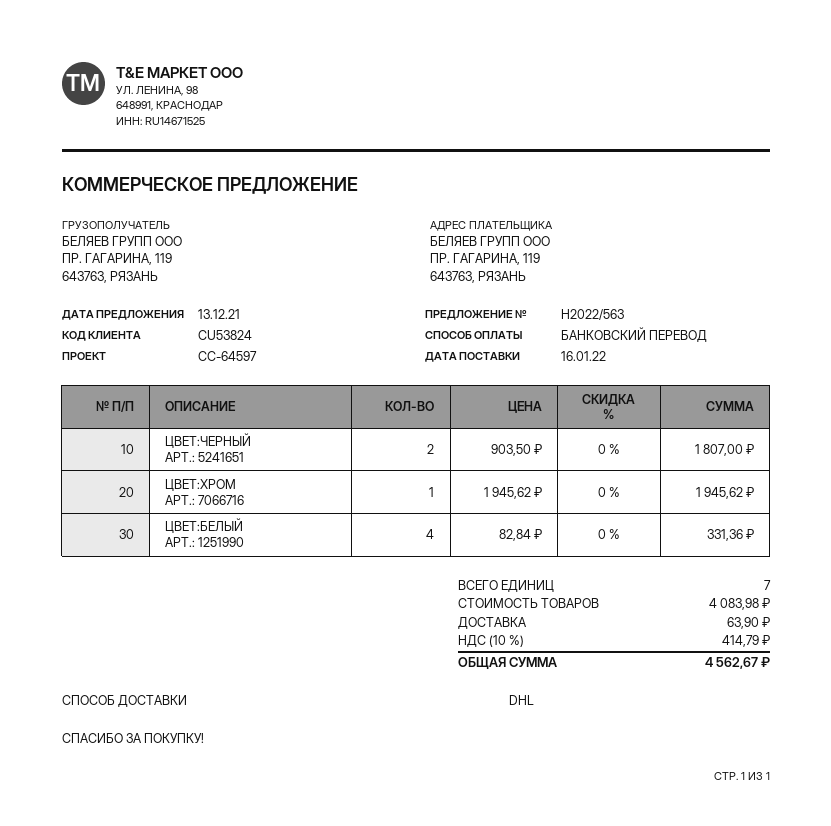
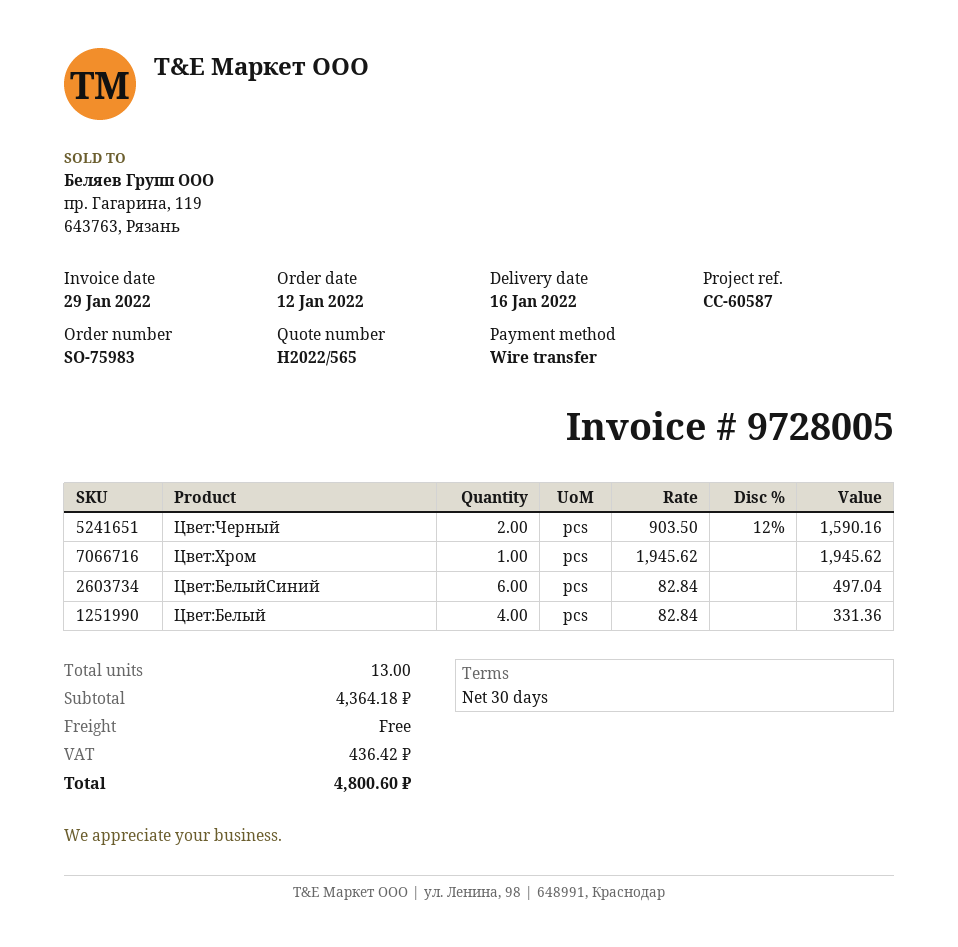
quote number: H2022/563 -> H2022/565
reference: CC-64597 -> CC-60587
ЦВЕТ:ЧЕРНЫЙ: 2 x 903.50 = 1807.00 -> 2 x 903.50 - 12% = 1590.16
Цвет:БелыйСиний: none -> 6 x 82.84 = 497.04
total quantity: 7 -> 13
subtotal: 4083.98 -> 4364.18
shipping: 63.90 -> 0.00
tax: 414.79 -> 436.42
total: 4562.67 -> 4800.60

